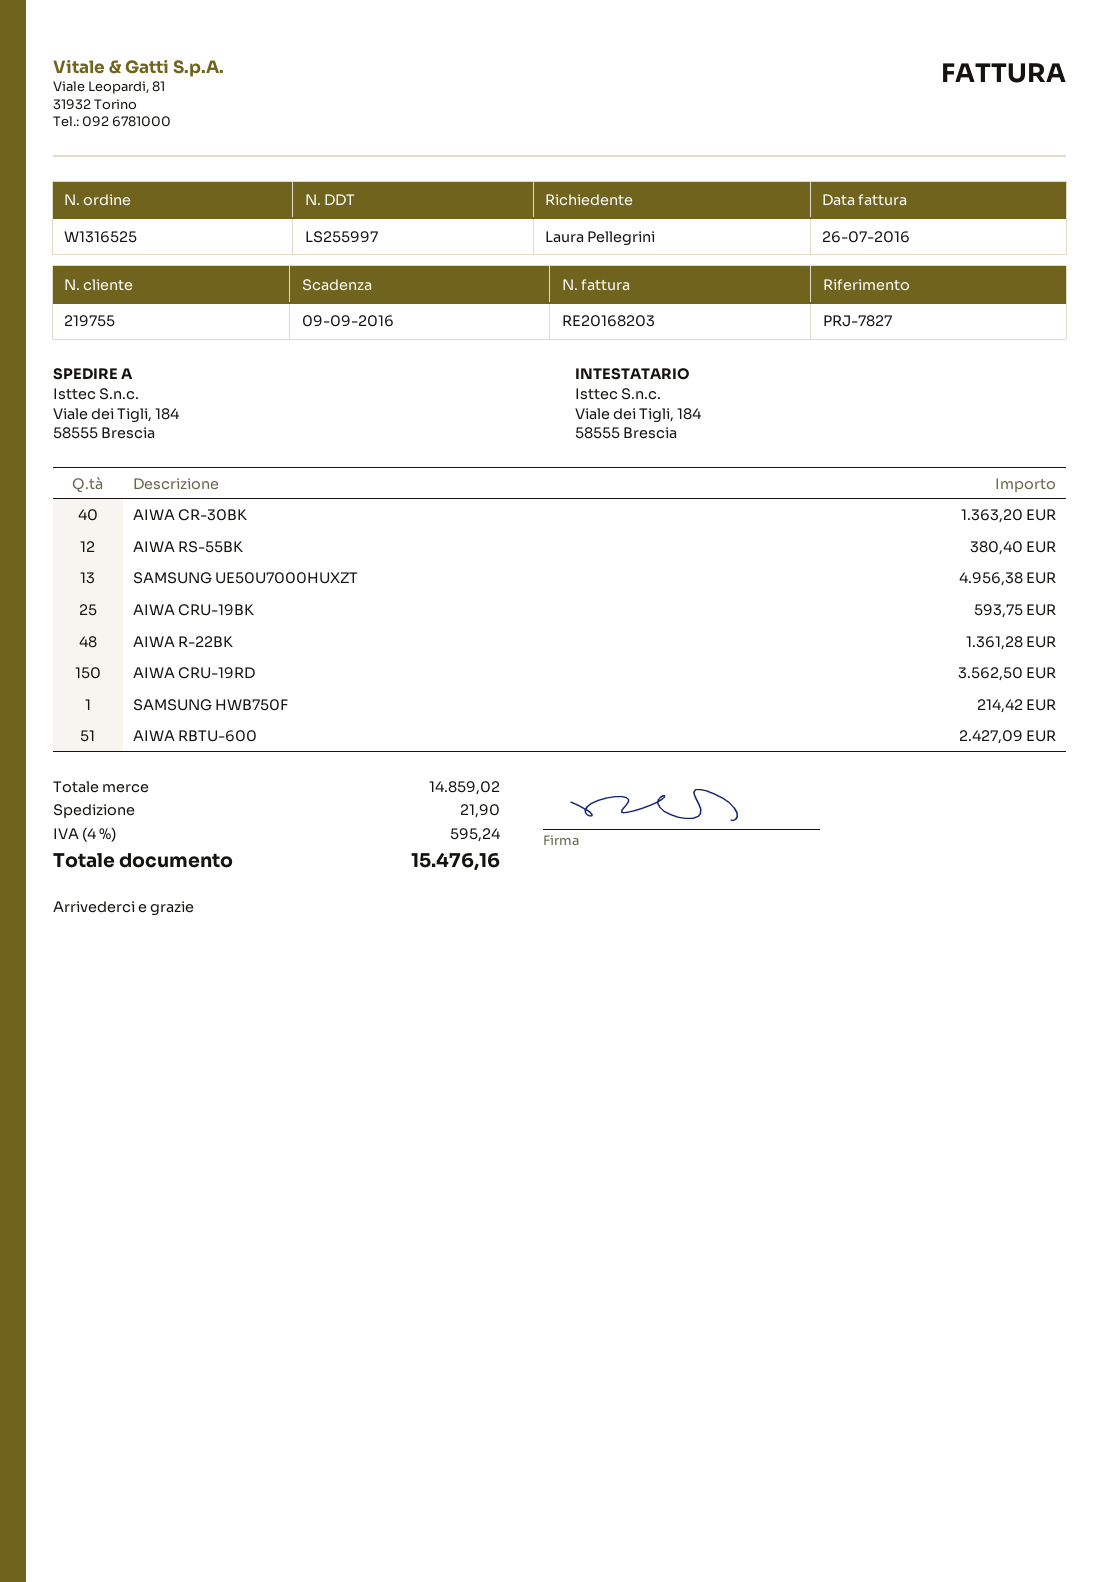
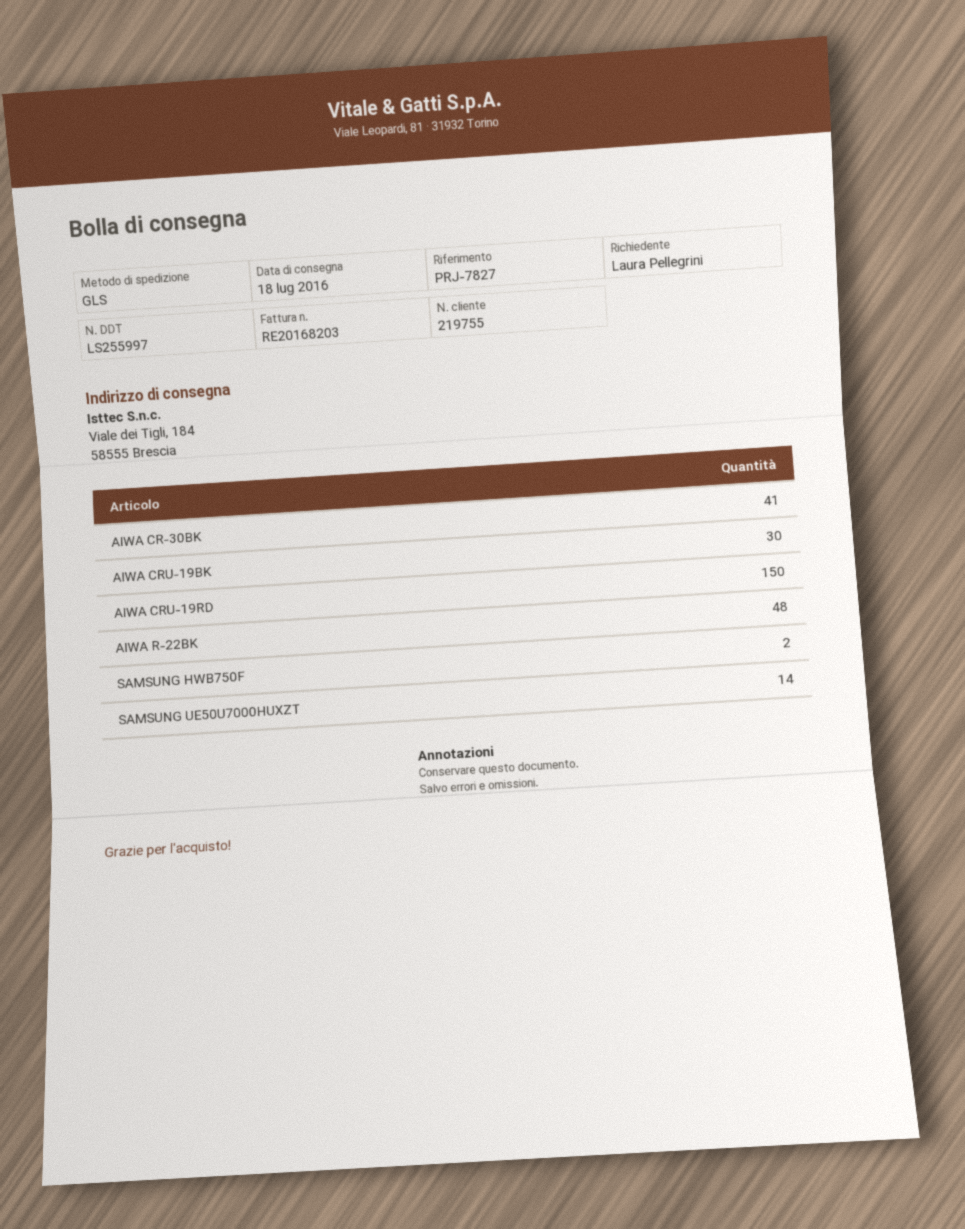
AIWA CR-30BK: 40 -> 41
AIWA RS-55BK: 12 -> none
SAMSUNG UE50U7000HUXZT: 13 -> 14
AIWA CRU-19BK: 25 -> 30
SAMSUNG HWB750F: 1 -> 2
AIWA RBTU-600: 51 -> none

